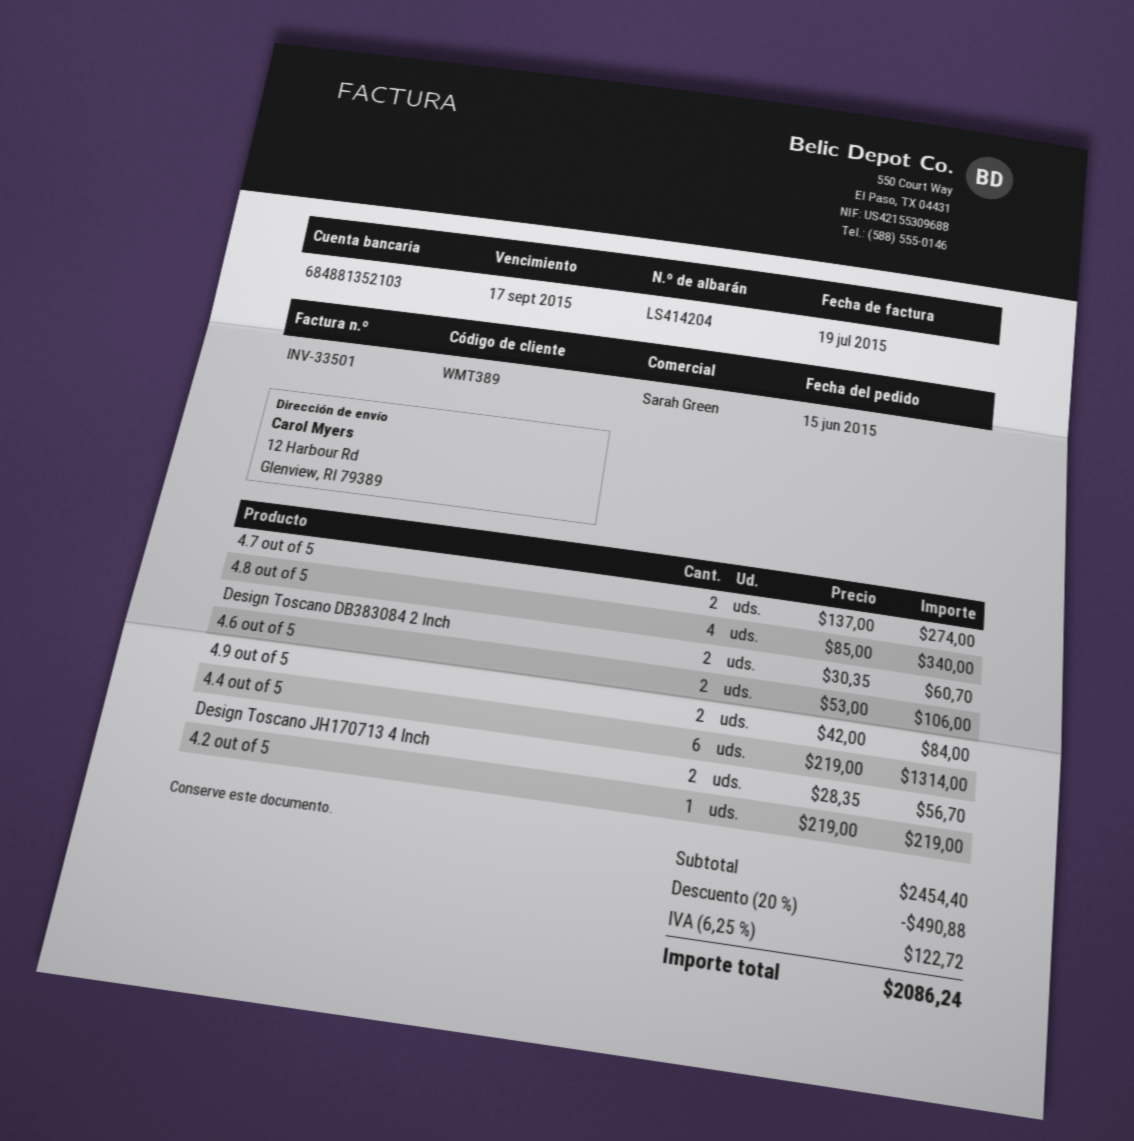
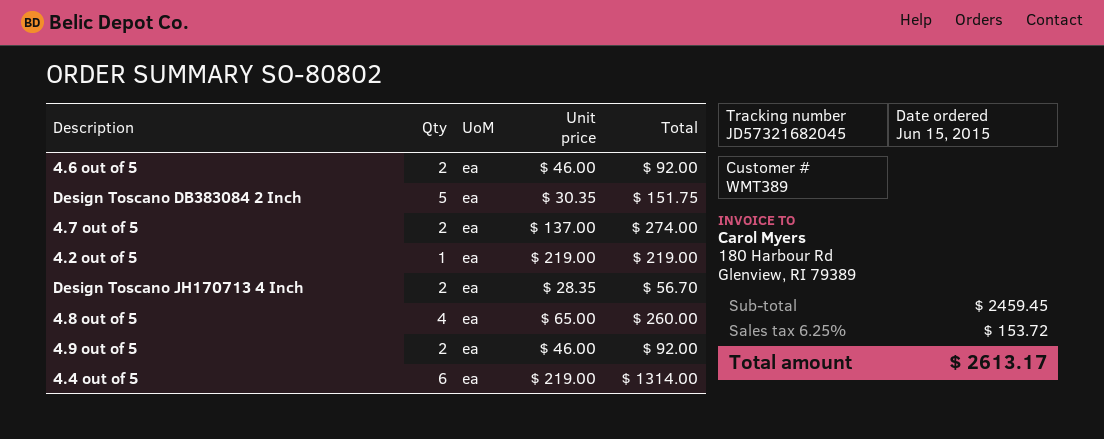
4.8 out of 5: 4 x 85.00 = 340.00 -> 4 x 65.00 = 260.00
Design Toscano DB383084 2 Inch: 2 x 30.35 = 60.70 -> 5 x 30.35 = 151.75
4.6 out of 5: 2 x 53.00 = 106.00 -> 2 x 46.00 = 92.00
4.9 out of 5: 2 x 42.00 = 84.00 -> 2 x 46.00 = 92.00
subtotal: 2454.40 -> 2459.45
discount: 20% = 490.88 -> none
tax: 6.25% = 122.72 -> 6.25% = 153.72
total: 2086.24 -> 2613.17

